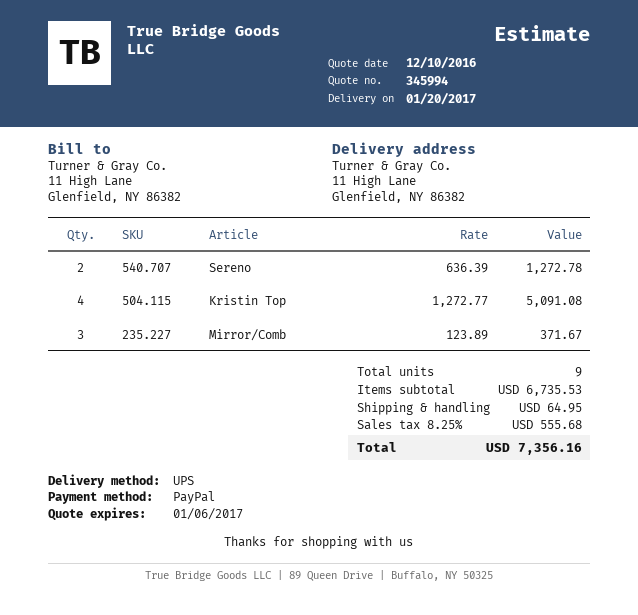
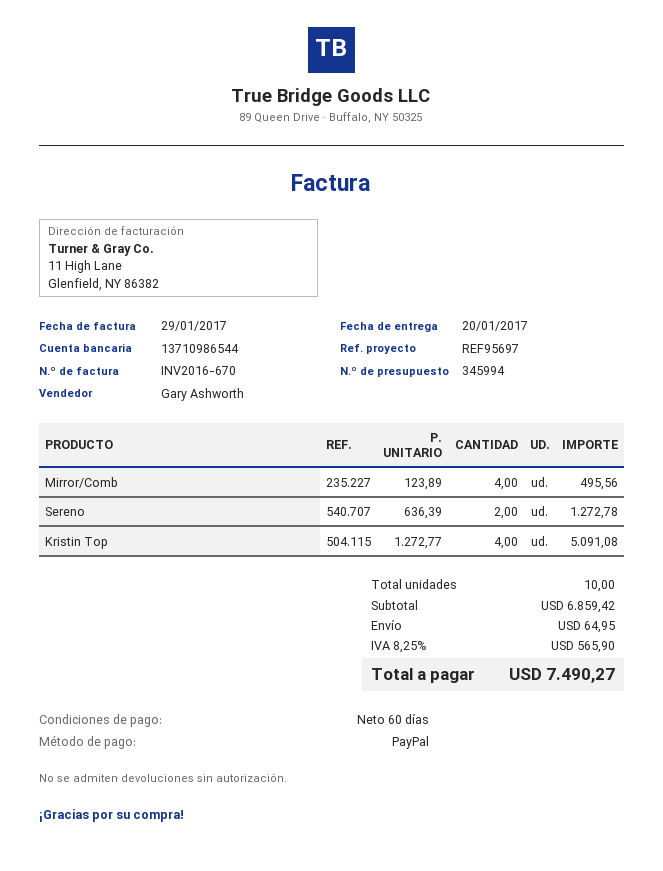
Mirror/Comb: 3 x 123.89 = 371.67 -> 4 x 123.89 = 495.56
total quantity: 9 -> 10
subtotal: 6735.53 -> 6859.42
tax: 8.25% = 555.68 -> 8.25% = 565.90
total: 7356.16 -> 7490.27

